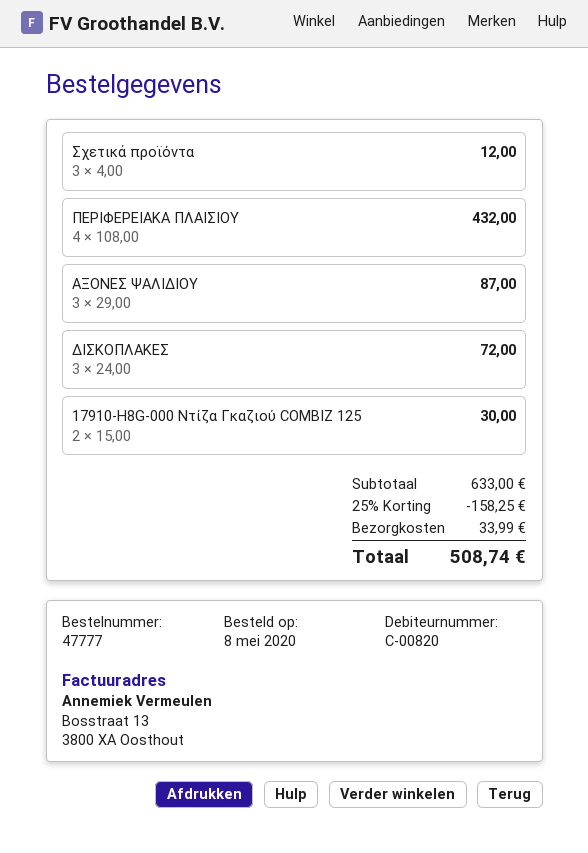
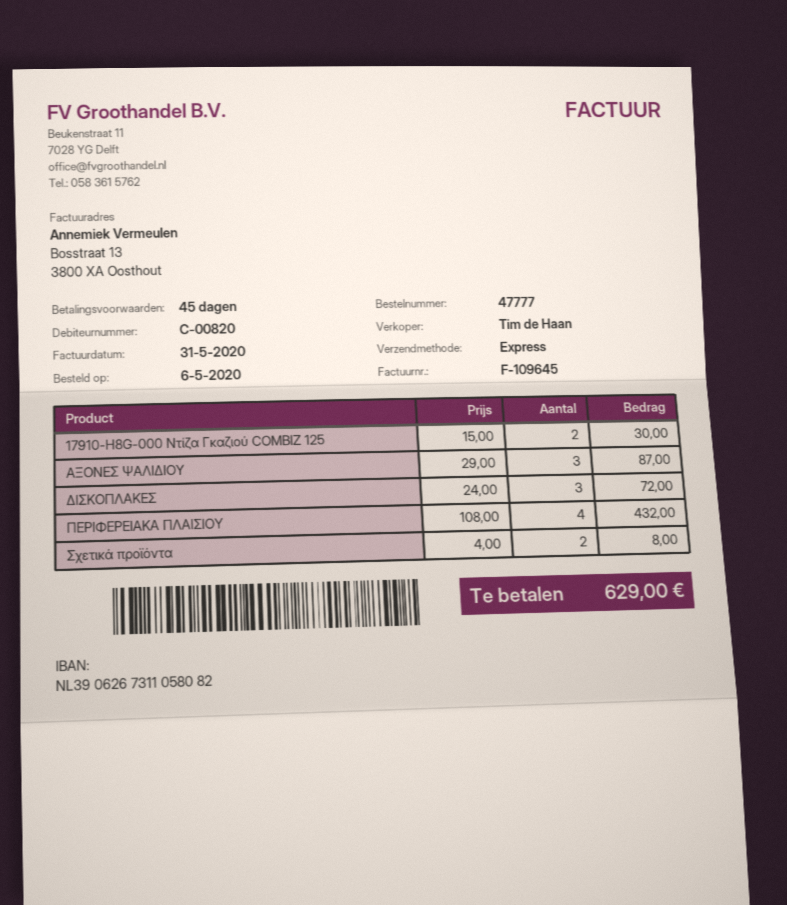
order date: 2020-05-08 -> 2020-05-06
Σχετικά προϊόντα: 3 x 4.00 = 12.00 -> 2 x 4.00 = 8.00
discount: 25% = 158.25 -> none
shipping: 33.99 -> none
total: 508.74 -> 629.00

